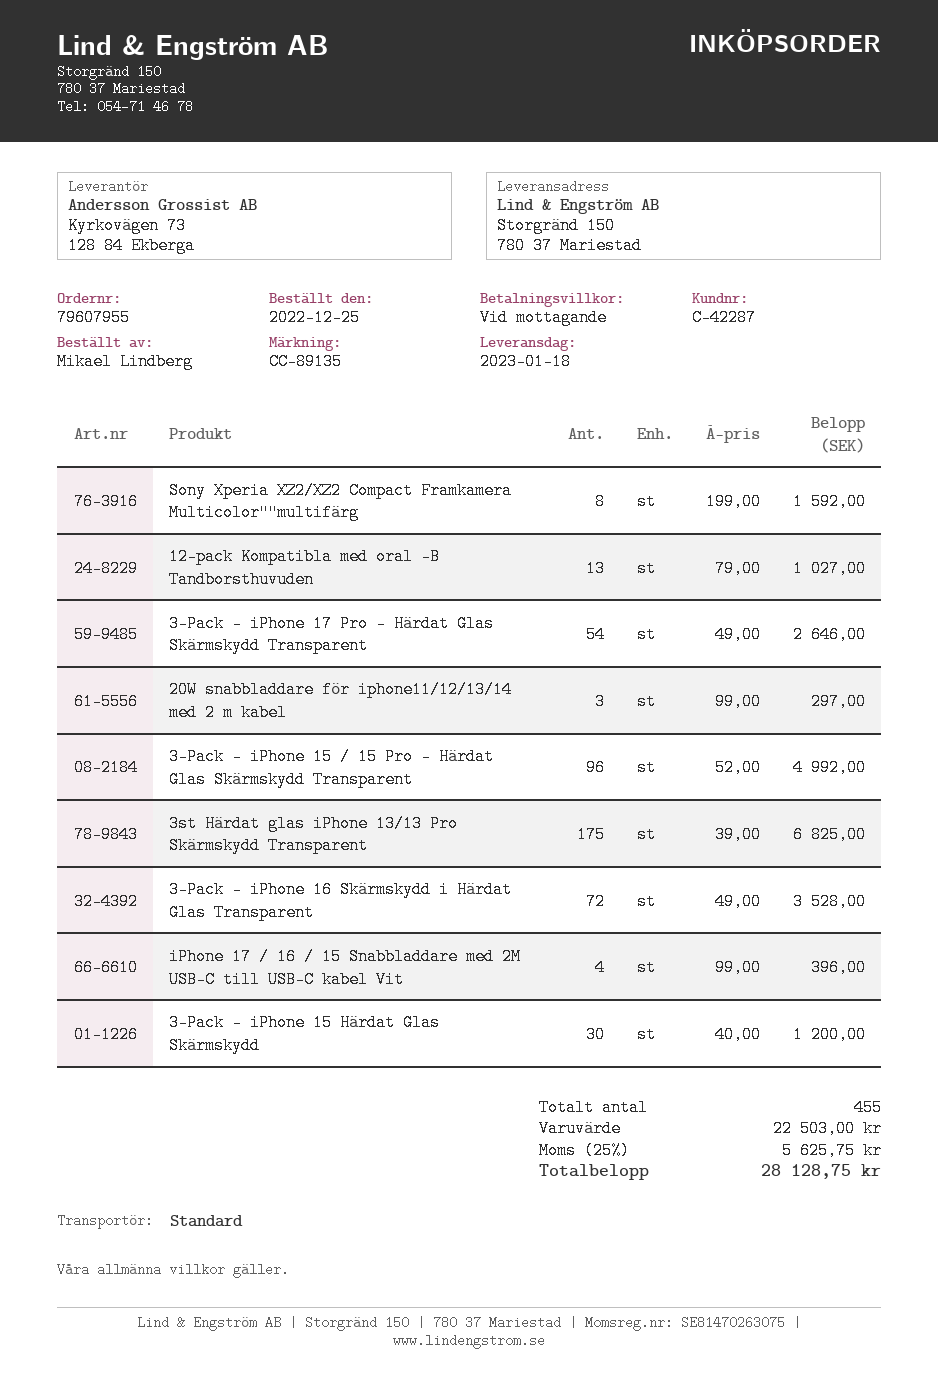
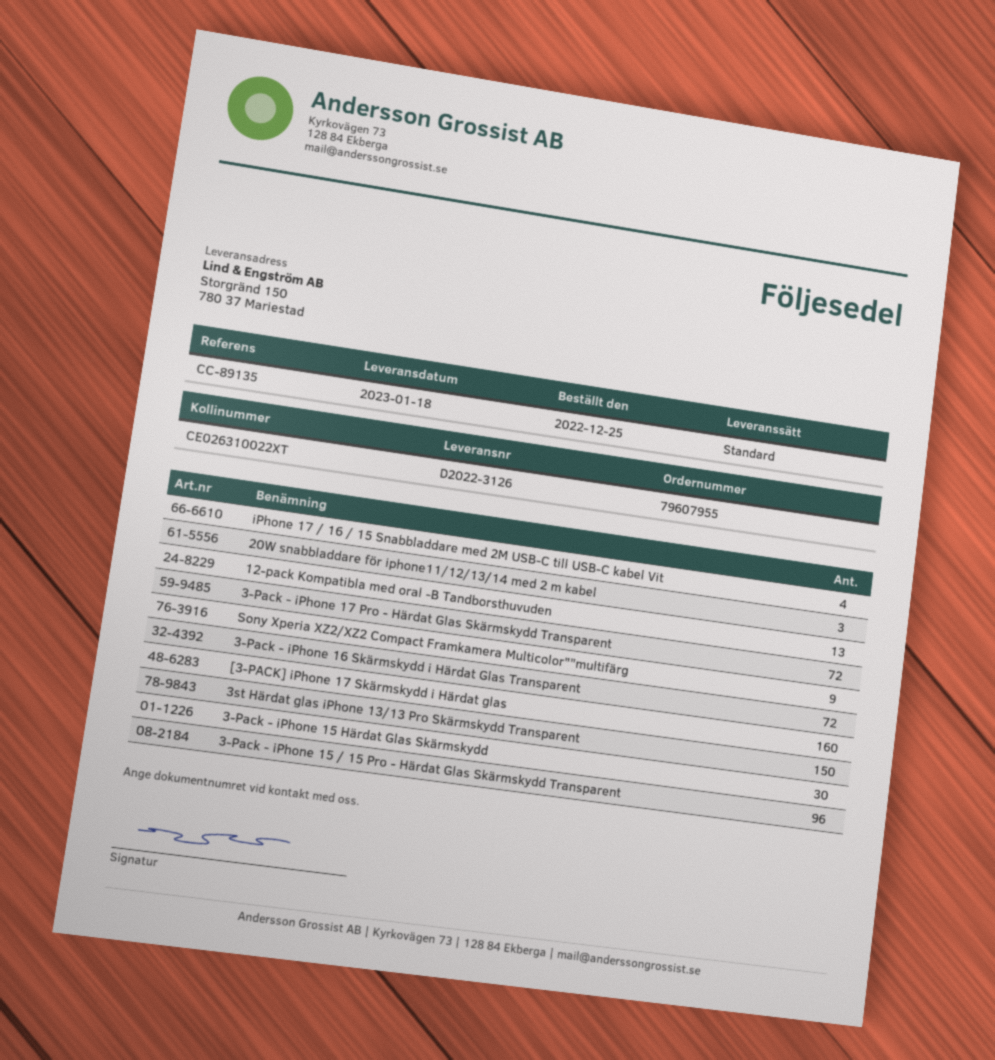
Sony Xperia XZ2/XZ2 Compact Framkamera Multicolor""multifärg: 8 -> 9
3-Pack - iPhone 17 Pro - Härdat Glas Skärmskydd Transparent: 54 -> 72
3st Härdat glas iPhone 13/13 Pro Skärmskydd Transparent: 175 -> 150
[3-PACK] iPhone 17 Skärmskydd i Härdat glas: none -> 160

